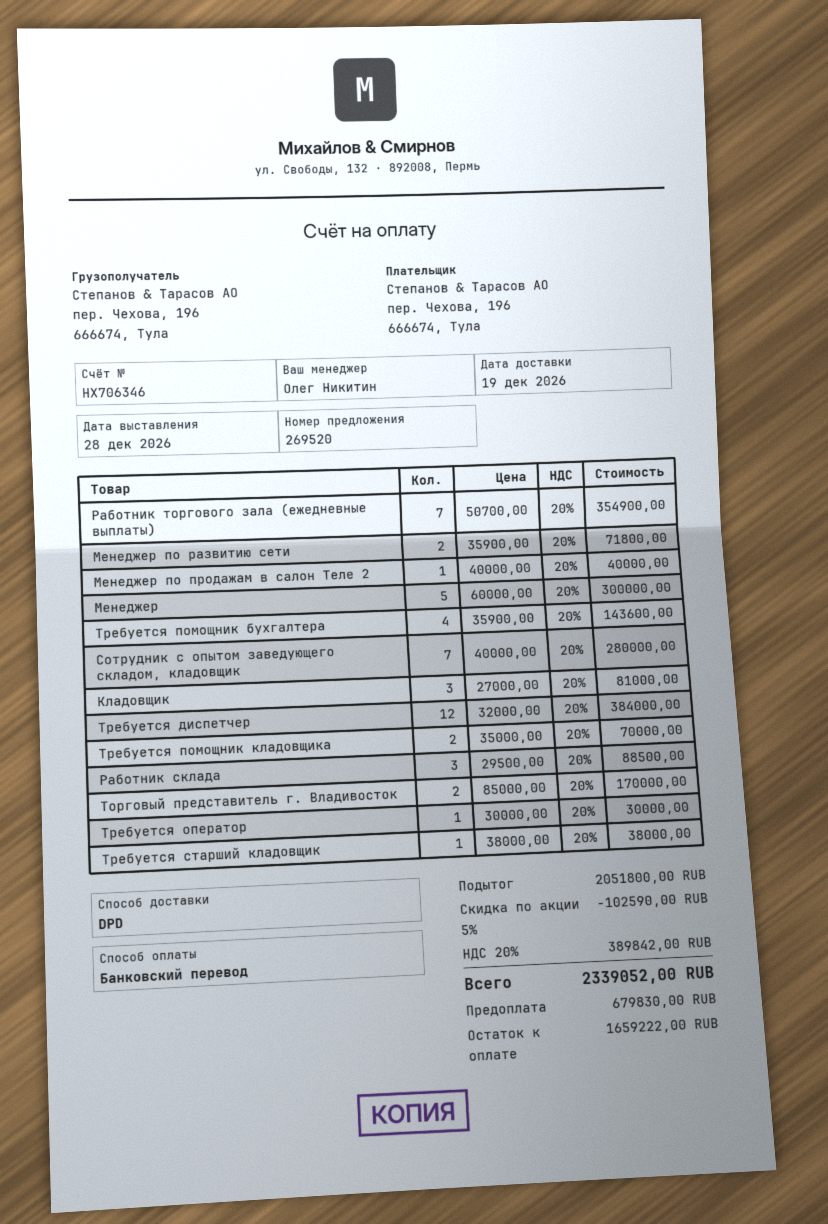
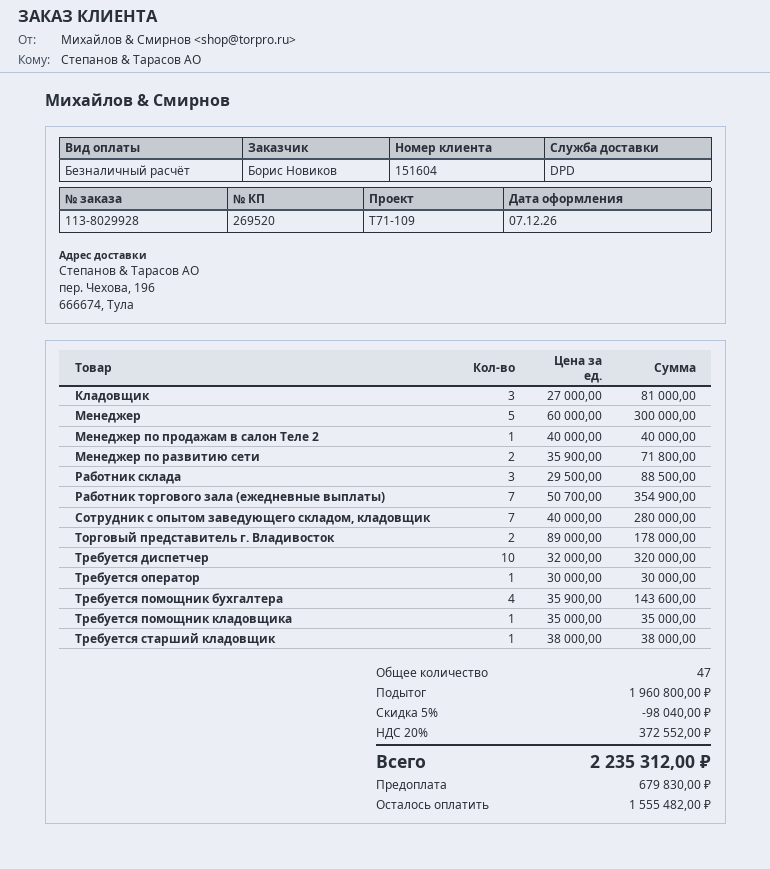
Требуется диспетчер: 12 x 32000.00 = 384000.00 -> 10 x 32000.00 = 320000.00
Требуется помощник кладовщика: 2 x 35000.00 = 70000.00 -> 1 x 35000.00 = 35000.00
Торговый представитель г. Владивосток: 2 x 85000.00 = 170000.00 -> 2 x 89000.00 = 178000.00
subtotal: 2051800.00 -> 1960800.00
discount: 5% = 102590.00 -> 5% = 98040.00
tax: 20% = 389842.00 -> 20% = 372552.00
total: 2339052.00 -> 2235312.00
balance: 1659222.00 -> 1555482.00

